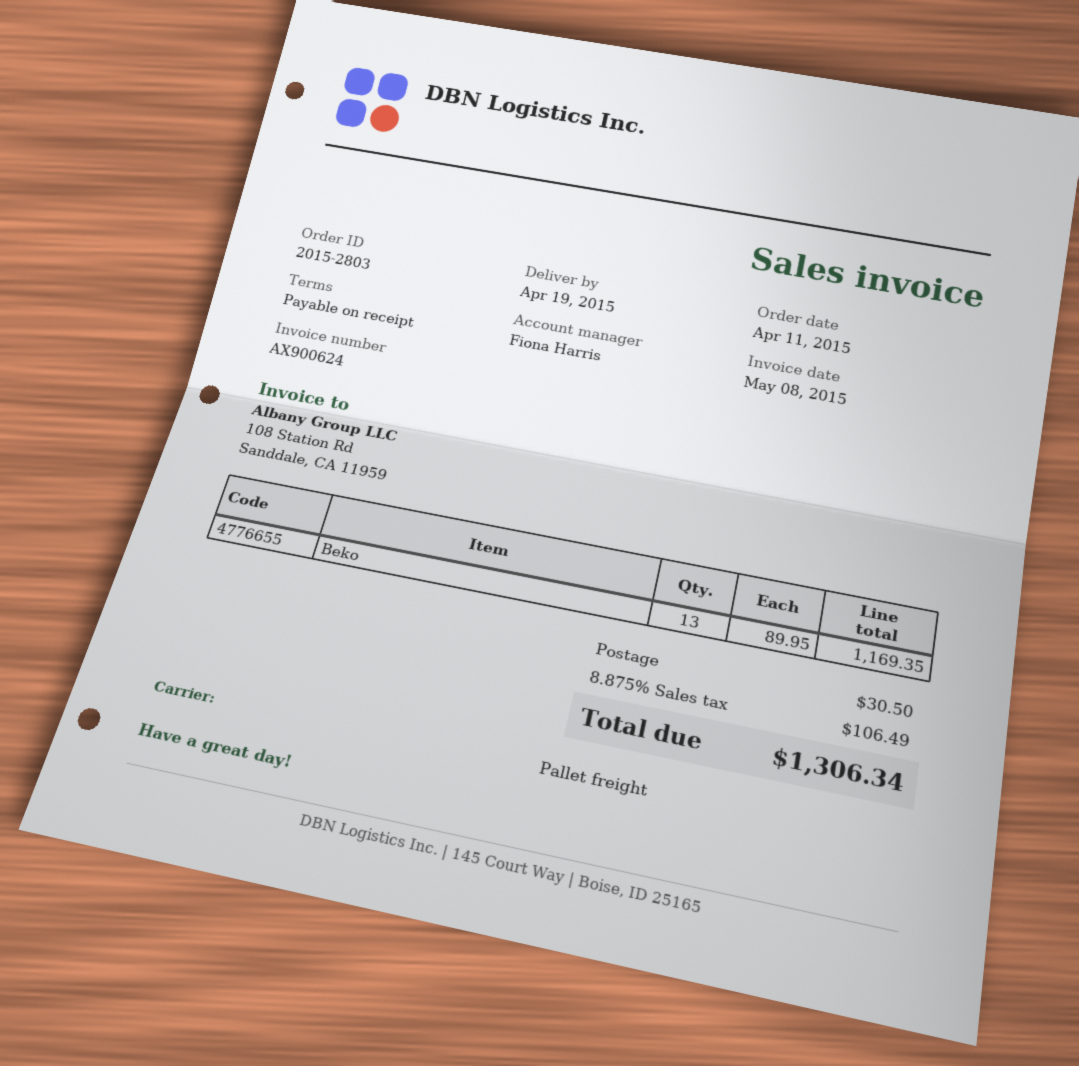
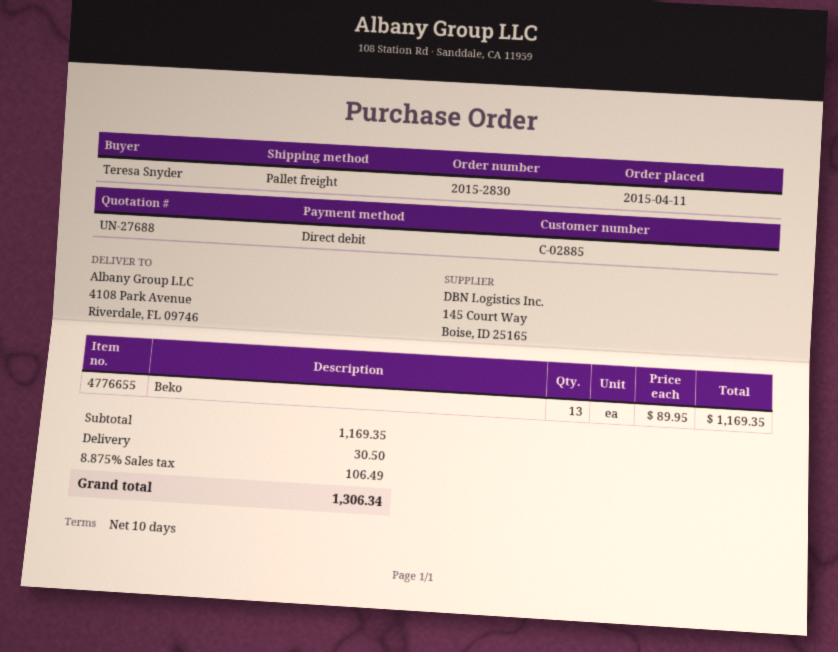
order number: 2015-2803 -> 2015-2830
payment terms: on receipt -> 10 days

